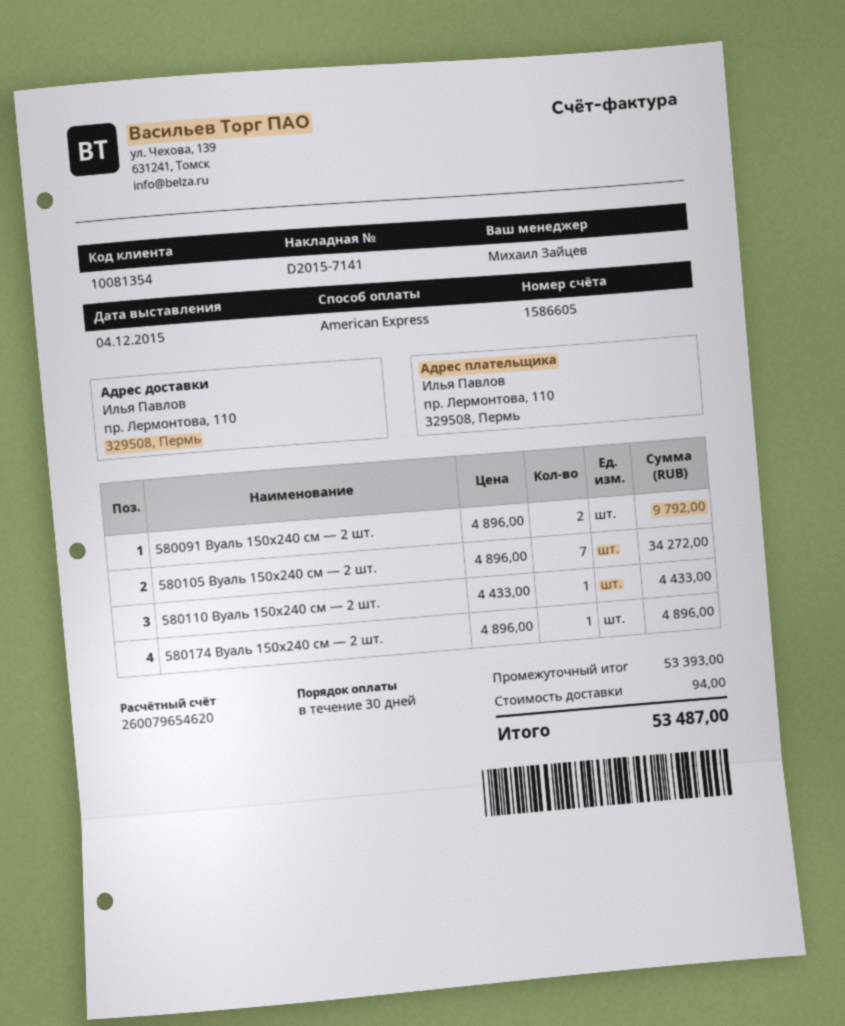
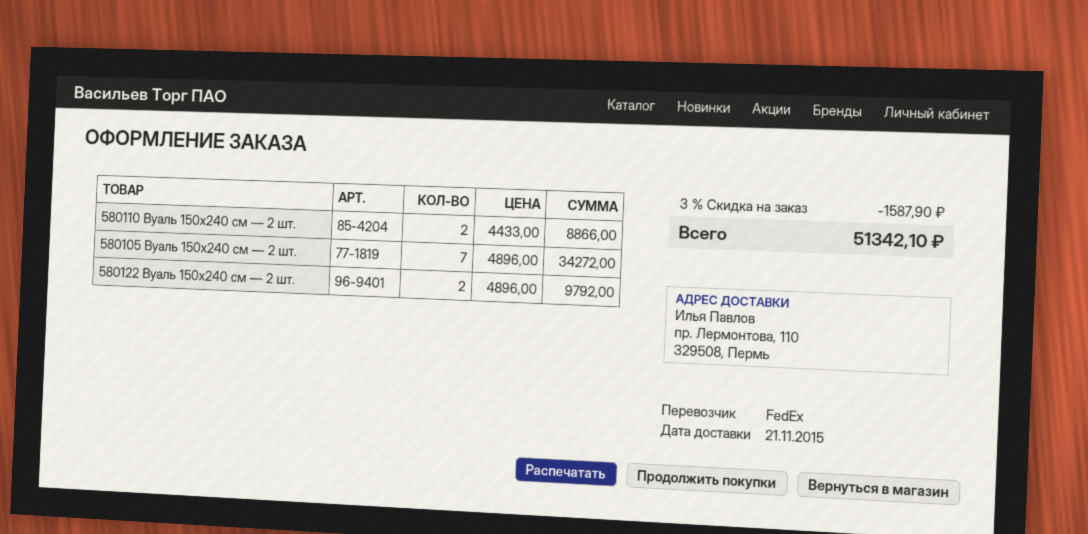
580091 Вуаль 150х240 см — 2 шт.: 2 x 4896.00 = 9792.00 -> none
580110 Вуаль 150х240 см — 2 шт.: 1 x 4433.00 = 4433.00 -> 2 x 4433.00 = 8866.00
580174 Вуаль 150х240 см — 2 шт.: 1 x 4896.00 = 4896.00 -> none
580122 Вуаль 150х240 см — 2 шт.: none -> 2 x 4896.00 = 9792.00
discount: none -> 3% = 1587.90
shipping: 94.00 -> none
total: 53487.00 -> 51342.10

